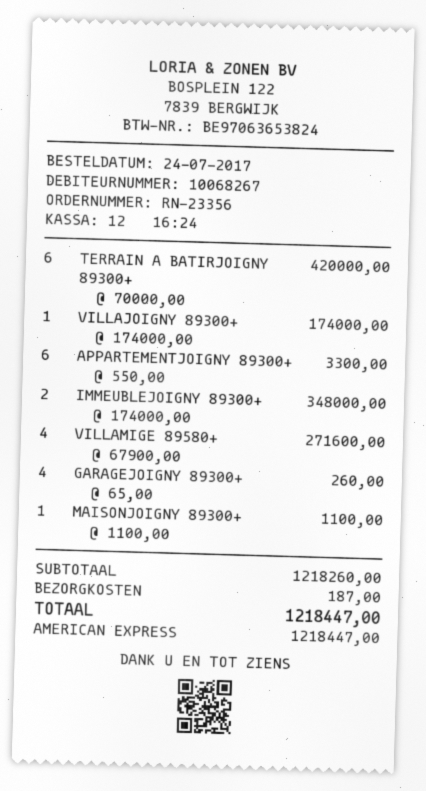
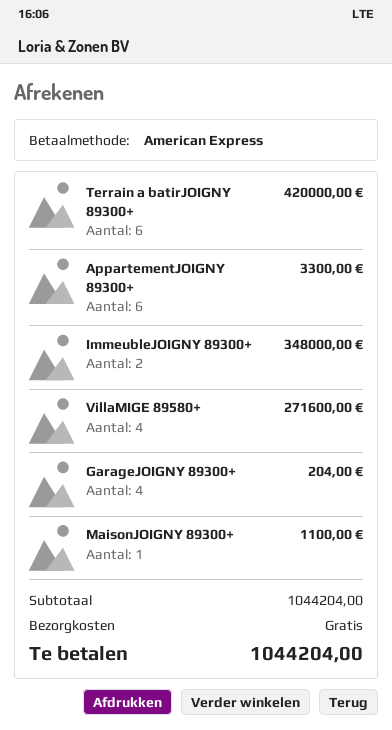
VILLAJOIGNY 89300+: 1 for 174000.00 -> none
GARAGEJOIGNY 89300+: 4 for 260.00 -> 4 for 204.00
subtotal: 1218260.00 -> 1044204.00
shipping: 187.00 -> 0.00
total: 1218447.00 -> 1044204.00

